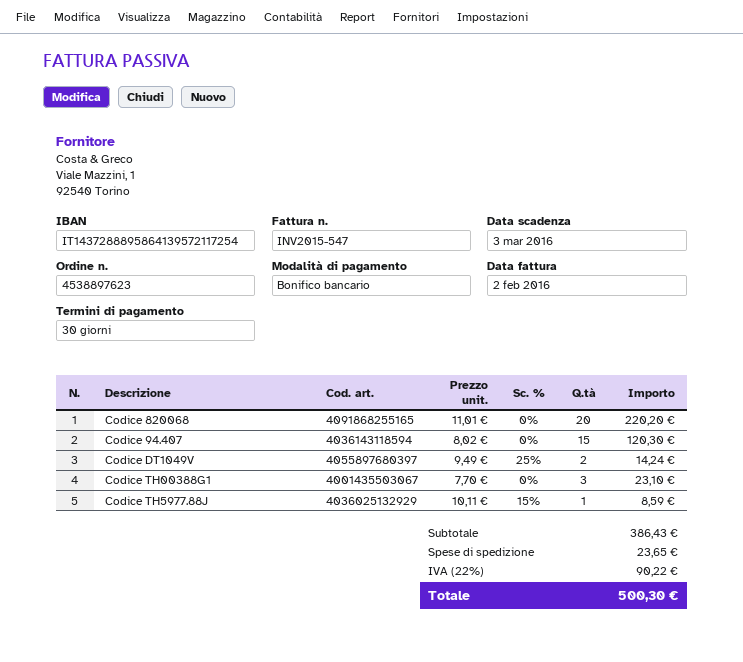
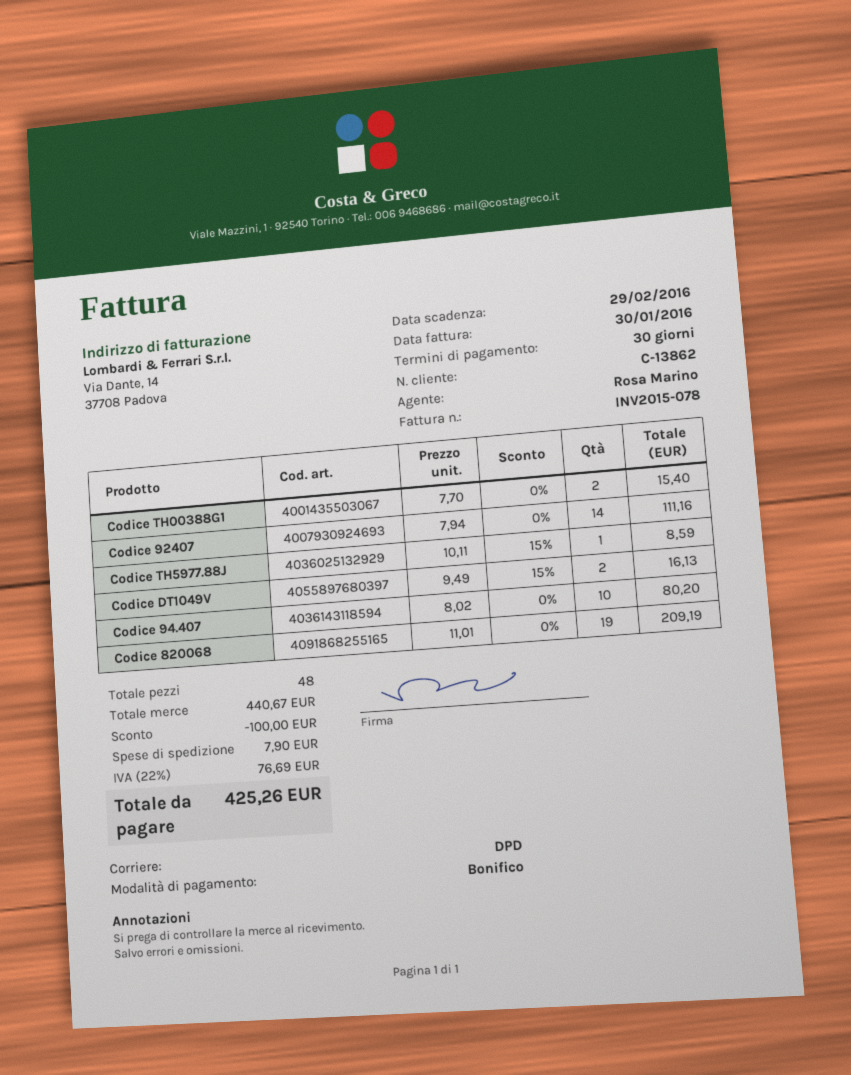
invoice number: INV2015-547 -> INV2015-078
invoice date: 2016-02-02 -> 2016-01-30
due date: 2016-03-03 -> 2016-02-29
Codice 820068: 20 x 11.01 = 220.20 -> 19 x 11.01 = 209.19
Codice 94.407: 15 x 8.02 = 120.30 -> 10 x 8.02 = 80.20
Codice DT1049V: 2 x 9.49 - 25% = 14.24 -> 2 x 9.49 - 15% = 16.13
Codice TH00388G1: 3 x 7.70 = 23.10 -> 2 x 7.70 = 15.40
Codice 92407: none -> 14 x 7.94 = 111.16
subtotal: 386.43 -> 440.67
discount: none -> 100.00
shipping: 23.65 -> 7.90
tax: 22% = 90.22 -> 22% = 76.69
total: 500.30 -> 425.26

